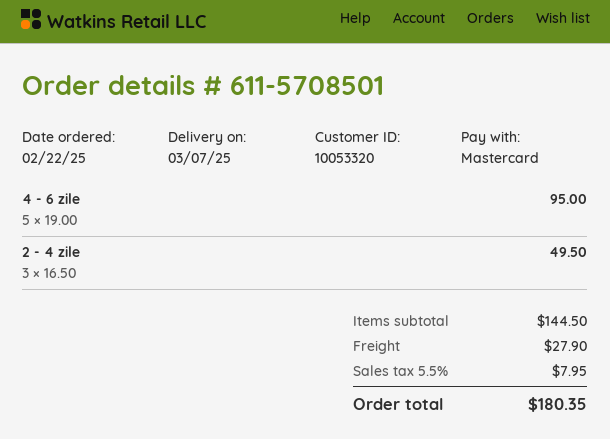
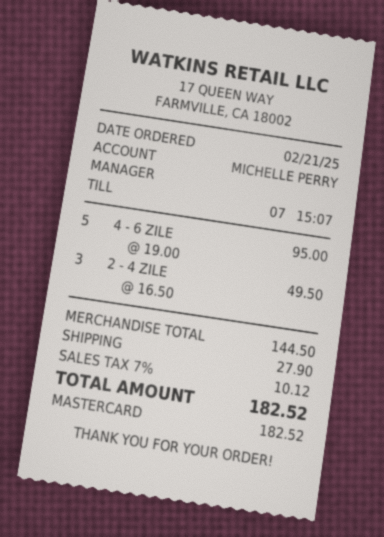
order date: 2025-02-22 -> 2025-02-21
tax: 5.5% = 7.95 -> 7% = 10.12
total: 180.35 -> 182.52

